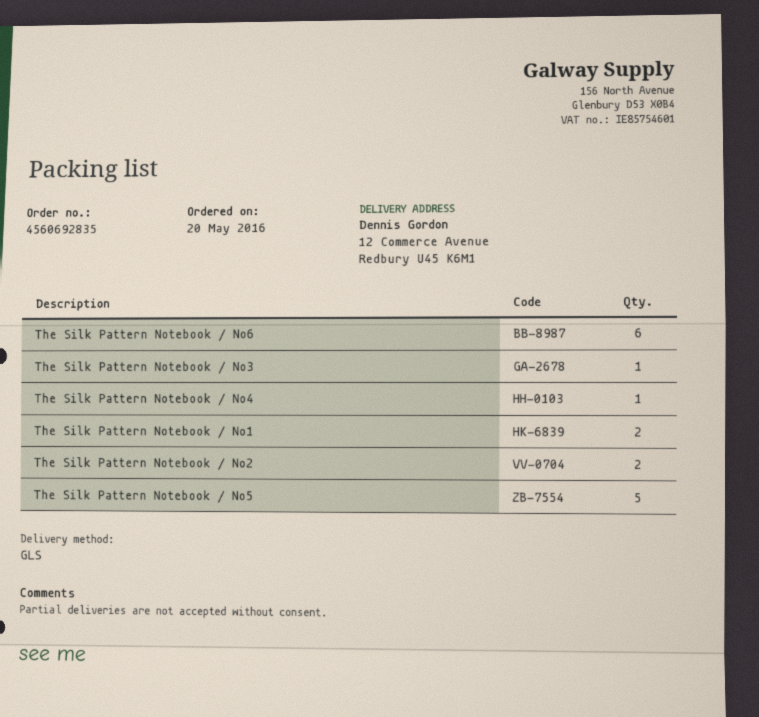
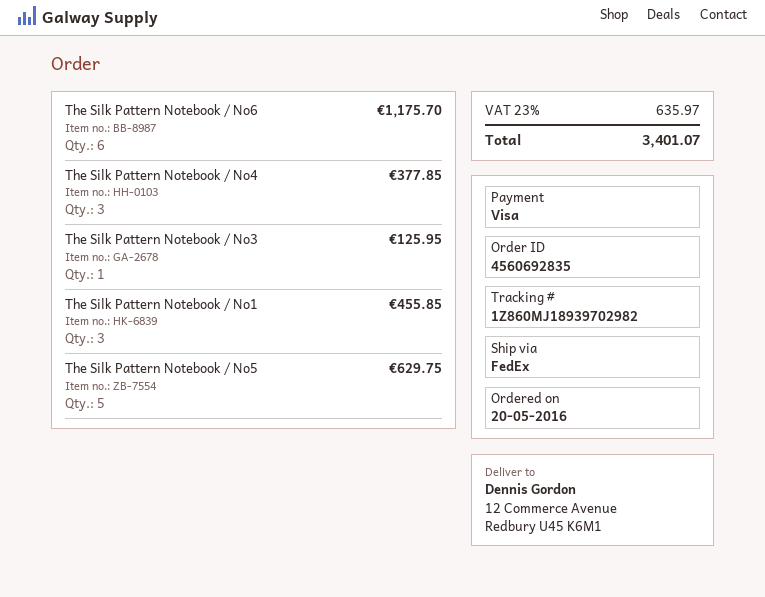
shipping method: GLS -> FedEx
The Silk Pattern Notebook / No4: 1 -> 3
The Silk Pattern Notebook / No1: 2 -> 3
The Silk Pattern Notebook / No2: 2 -> none

